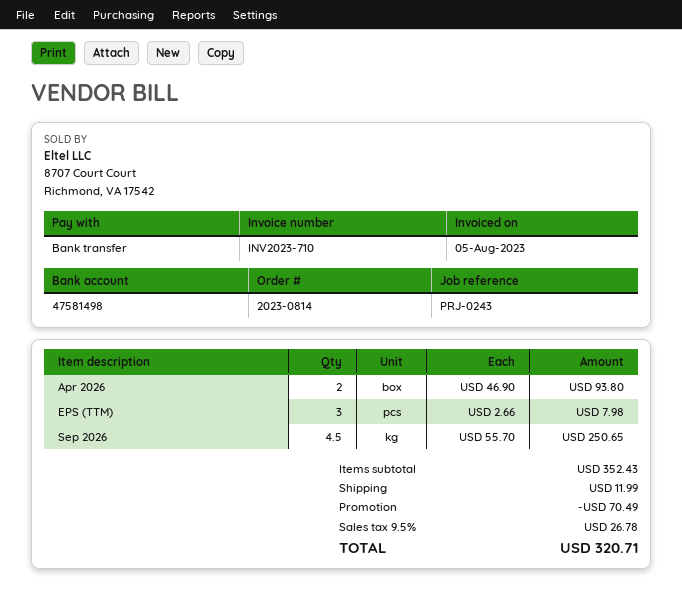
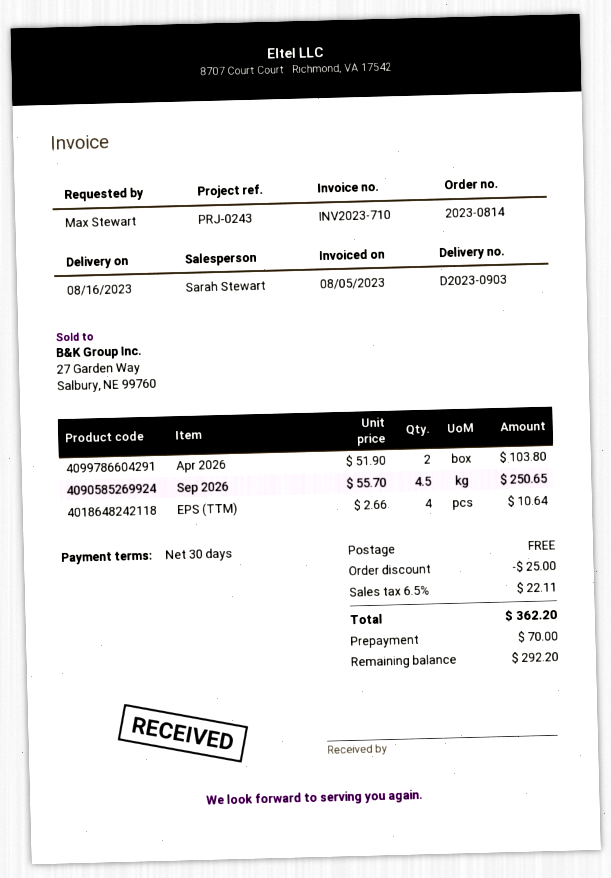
Apr 2026: 2 x 46.90 = 93.80 -> 2 x 51.90 = 103.80
EPS (TTM): 3 x 2.66 = 7.98 -> 4 x 2.66 = 10.64
discount: 70.49 -> 25.00
shipping: 11.99 -> 0.00
tax: 9.5% = 26.78 -> 6.5% = 22.11
total: 320.71 -> 362.20

